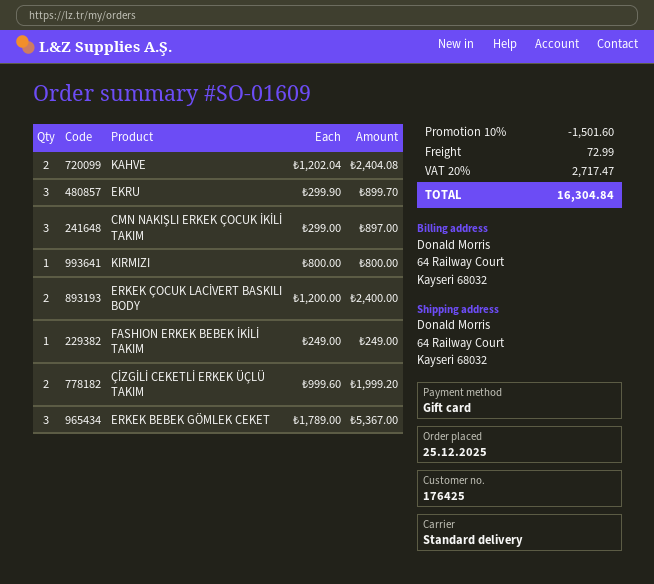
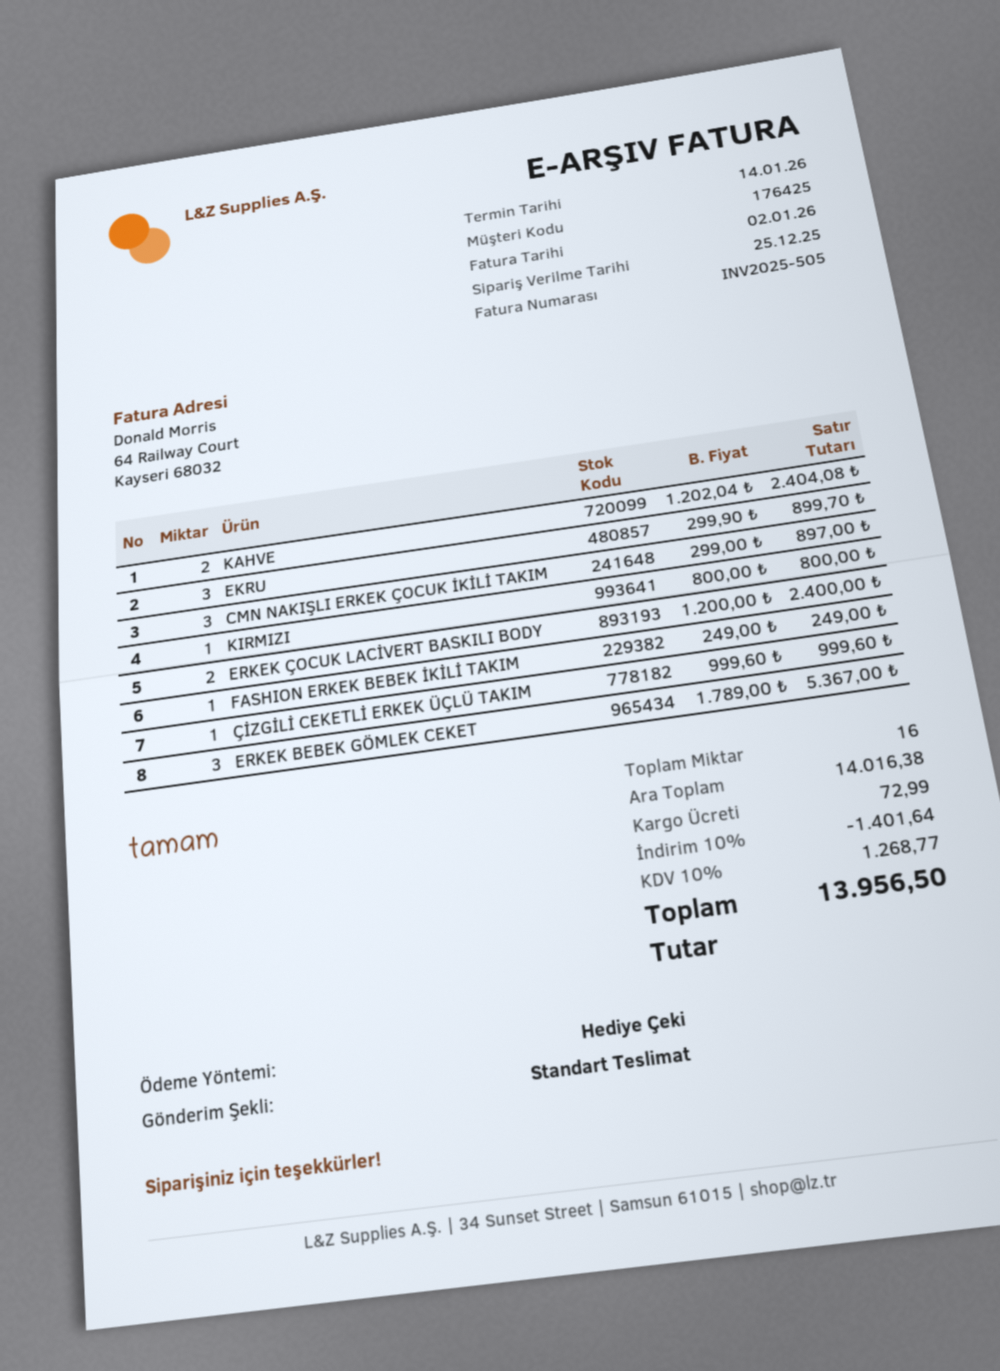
ÇİZGİLİ CEKETLİ ERKEK ÜÇLÜ TAKIM: 2 x 999.60 = 1999.20 -> 1 x 999.60 = 999.60
discount: 10% = 1501.60 -> 10% = 1401.64
tax: 20% = 2717.47 -> 10% = 1268.77
total: 16304.84 -> 13956.50

